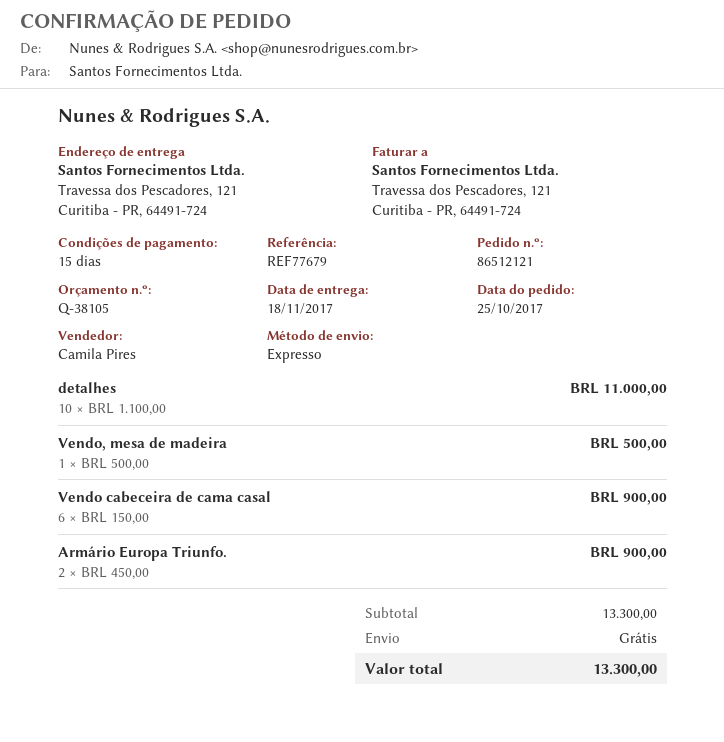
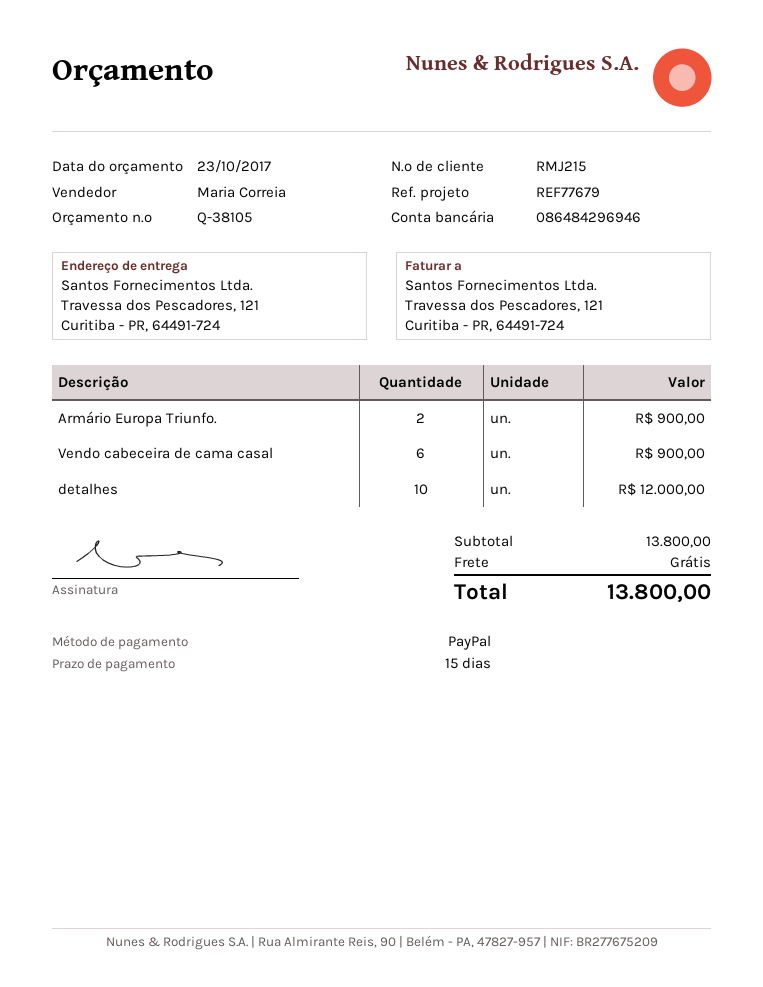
sales rep: Camila Pires -> Maria Correia
detalhes: 10 for 11000.00 -> 10 for 12000.00
Vendo, mesa de madeira: 1 for 500.00 -> none
subtotal: 13300.00 -> 13800.00
total: 13300.00 -> 13800.00

